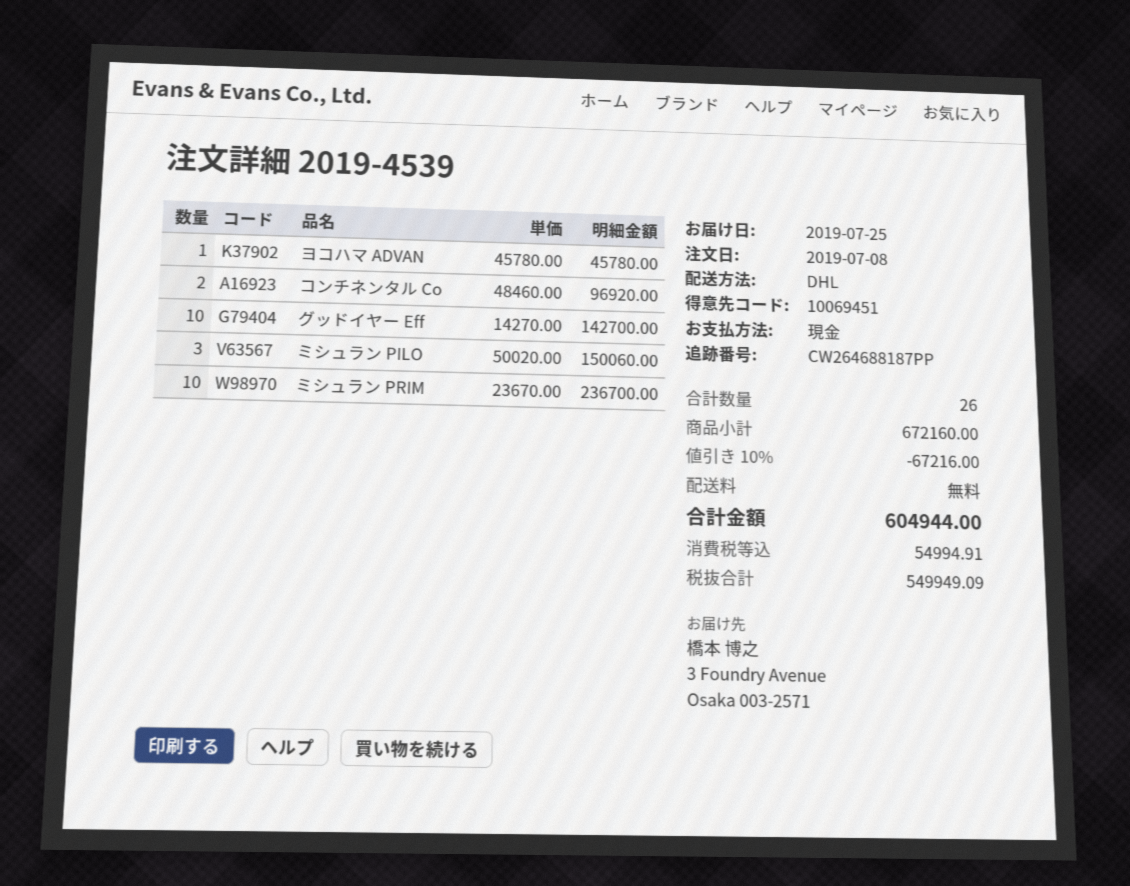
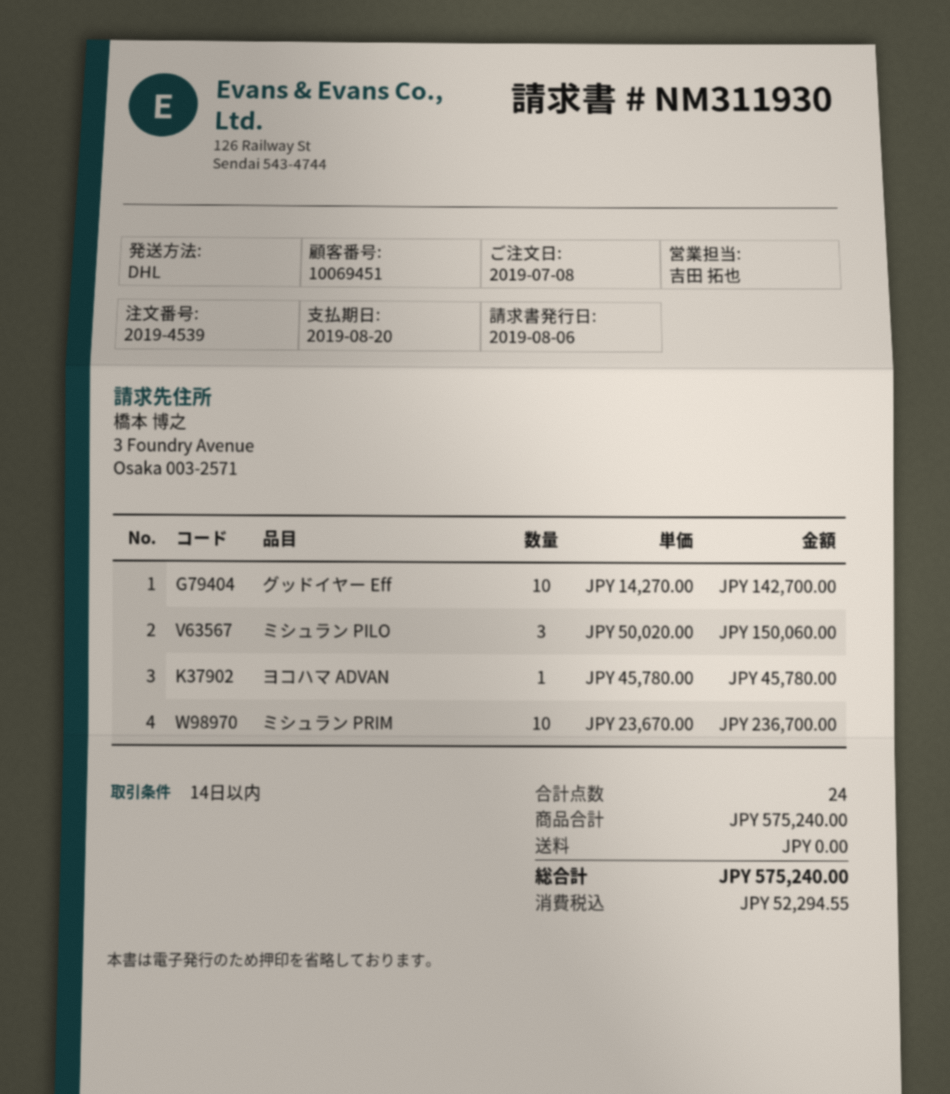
コンチネンタル Co: 2 x 48460.00 = 96920.00 -> none
total quantity: 26 -> 24
subtotal: 672160.00 -> 575240.00
discount: 10% = 67216.00 -> none
tax: 54994.91 -> 52294.55
total: 604944.00 -> 575240.00

